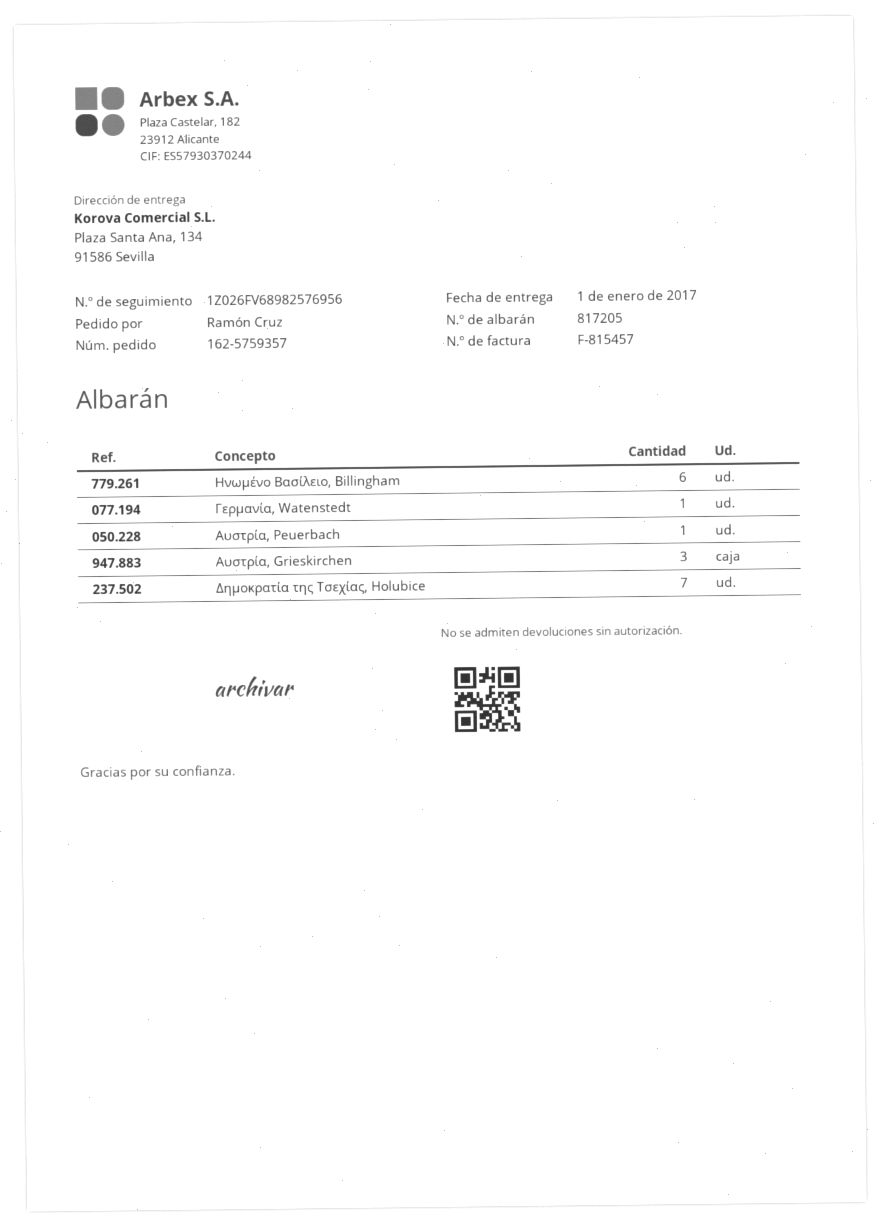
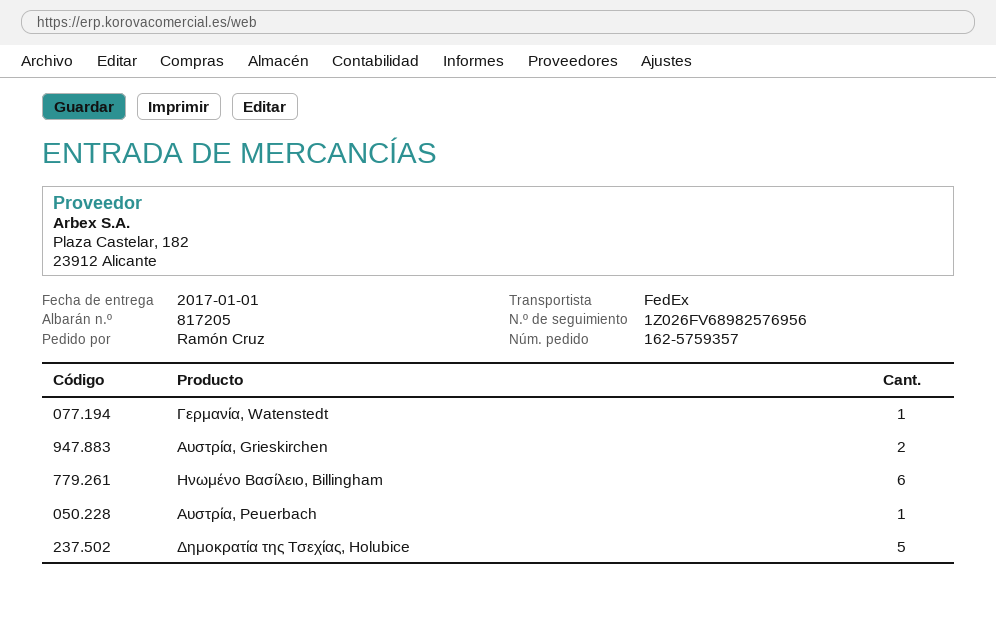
Αυστρία, Grieskirchen: 3 -> 2
Δημοκρατία της Τσεχίας, Holubice: 7 -> 5

